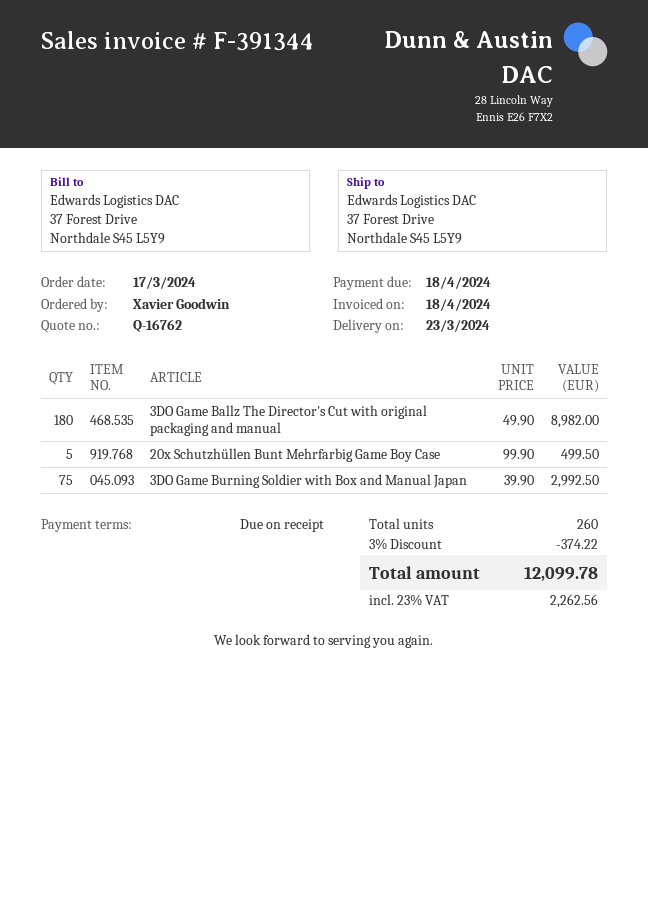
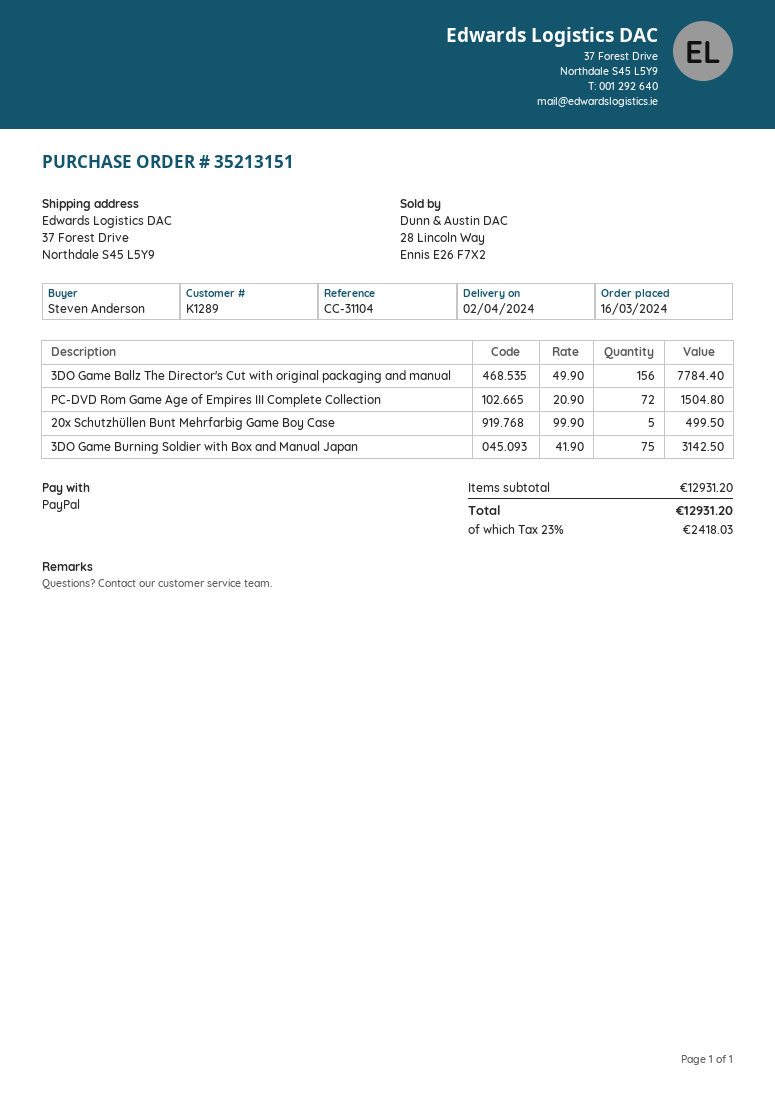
order date: 2024-03-17 -> 2024-03-16
delivery date: 2024-03-23 -> 2024-04-02
ordered by: Xavier Goodwin -> Steven Anderson
3DO Game Ballz The Director's Cut with original packaging and manual: 180 x 49.90 = 8982.00 -> 156 x 49.90 = 7784.40
3DO Game Burning Soldier with Box and Manual Japan: 75 x 39.90 = 2992.50 -> 75 x 41.90 = 3142.50
PC-DVD Rom Game Age of Empires III Complete Collection: none -> 72 x 20.90 = 1504.80
discount: 3% = 374.22 -> none
tax: 23% = 2262.56 -> 23% = 2418.03
total: 12099.78 -> 12931.20

